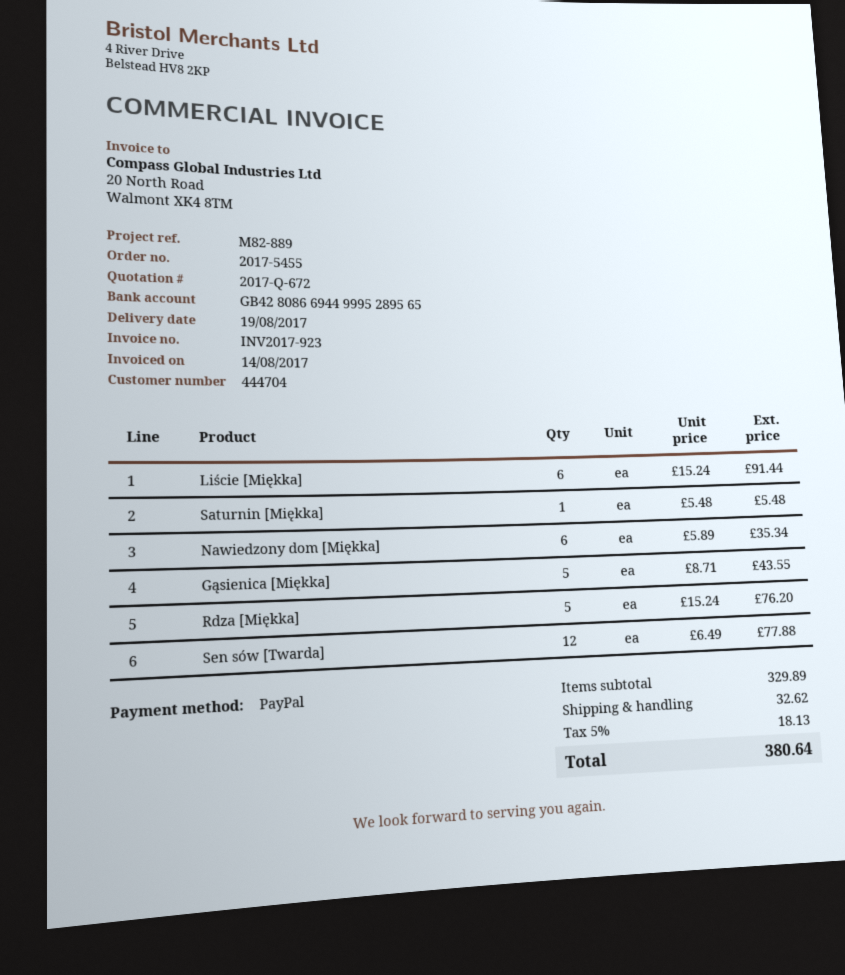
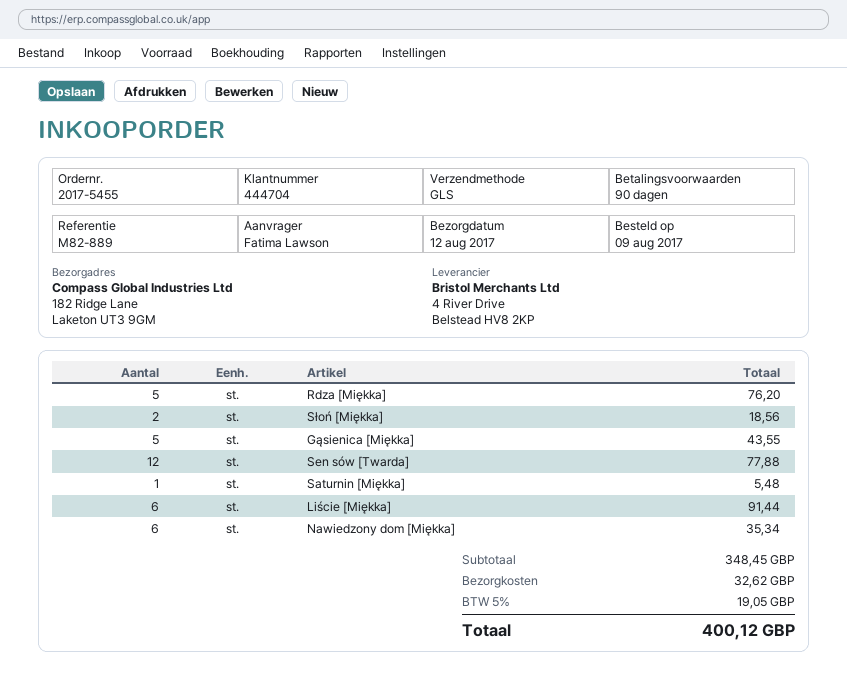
delivery date: 2017-08-19 -> 2017-08-12
Słoń [Miękka]: none -> 2 for 18.56
subtotal: 329.89 -> 348.45
tax: 5% = 18.13 -> 5% = 19.05
total: 380.64 -> 400.12

